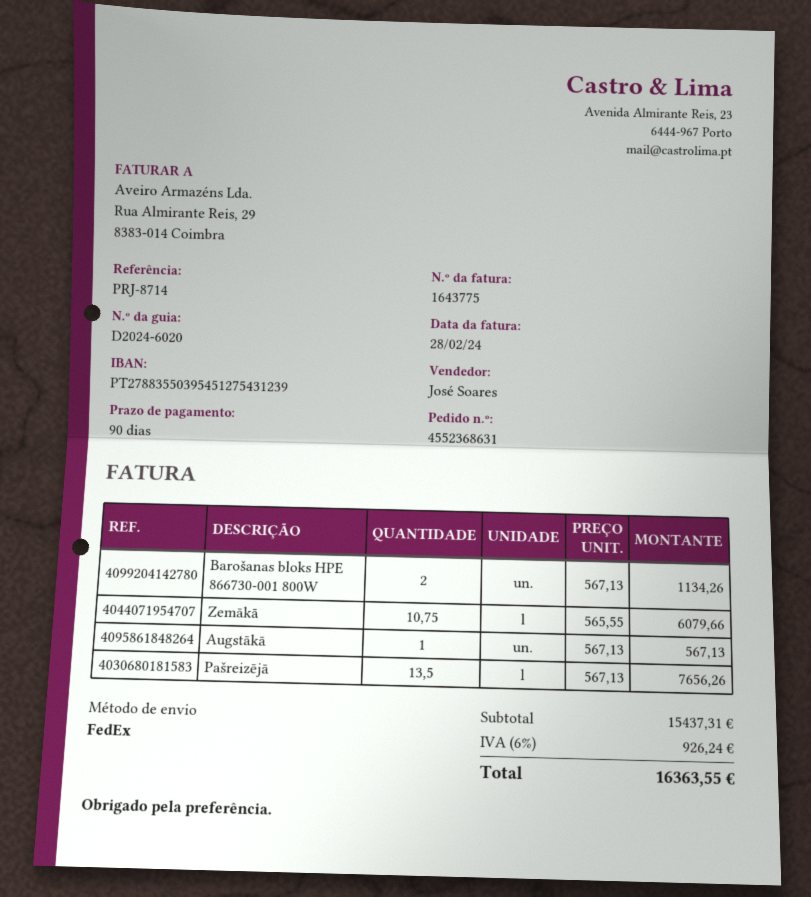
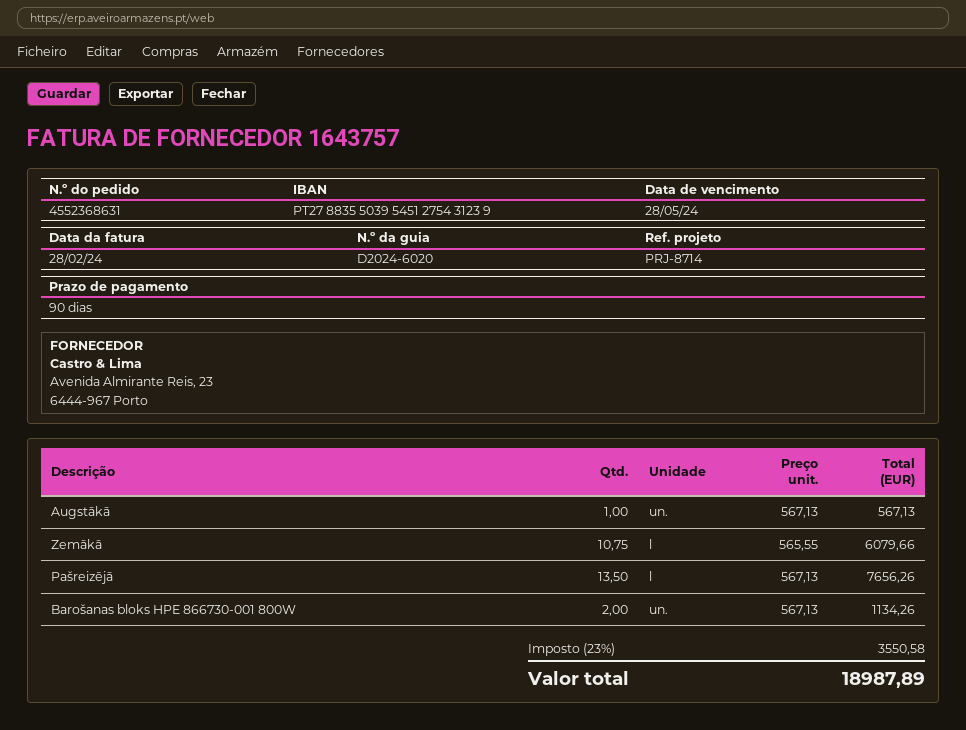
invoice number: 1643775 -> 1643757
tax: 6% = 926.24 -> 23% = 3550.58
total: 16363.55 -> 18987.89

